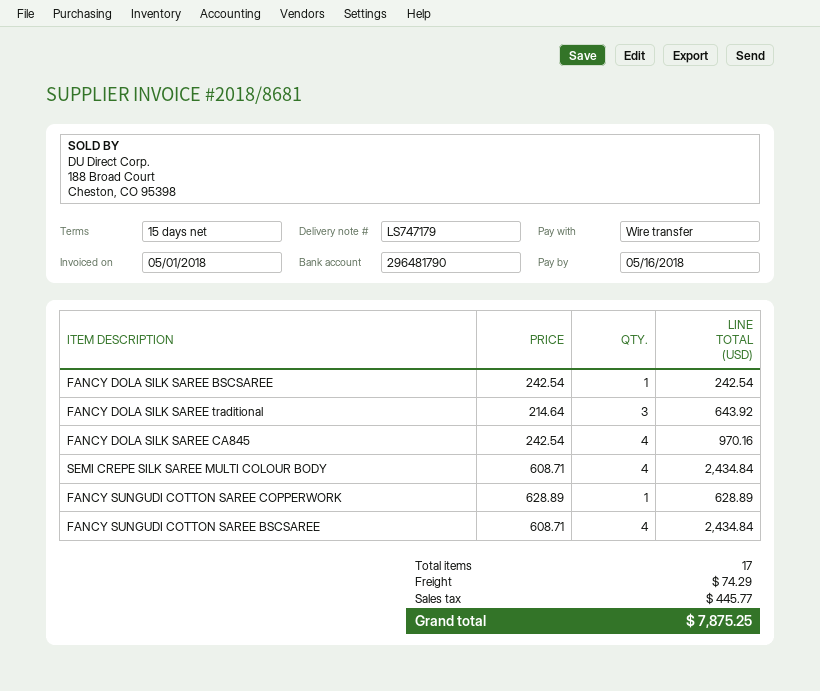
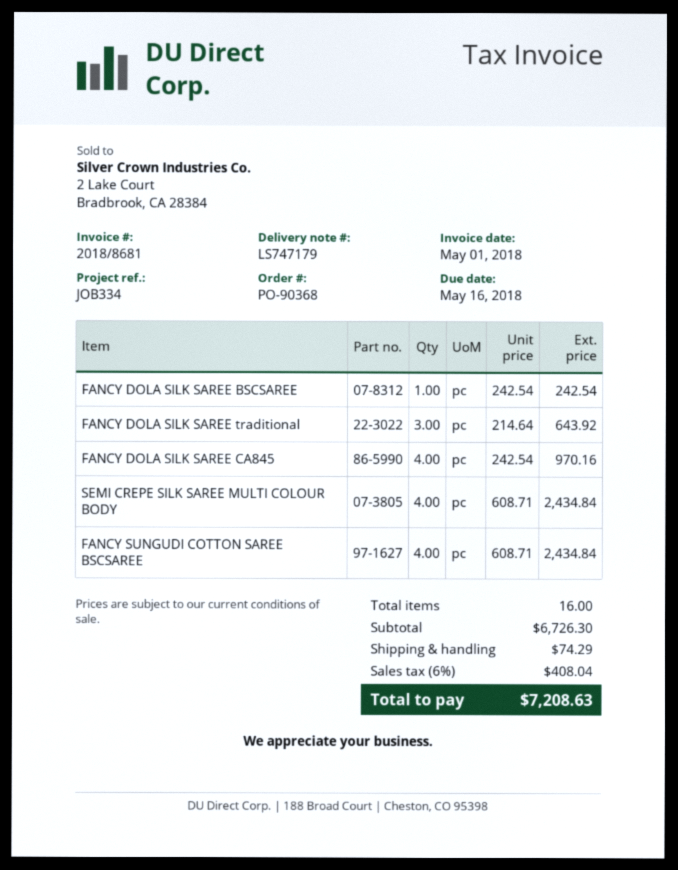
FANCY SUNGUDI COTTON SAREE COPPERWORK: 1 x 628.89 = 628.89 -> none
total quantity: 17 -> 16
tax: 445.77 -> 408.04
total: 7875.25 -> 7208.63

